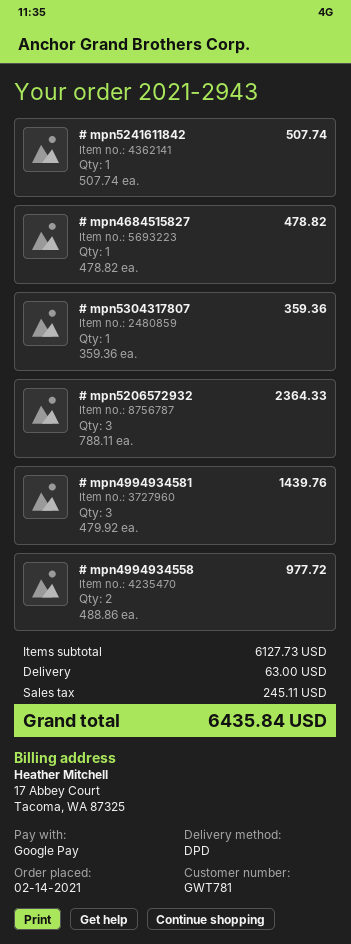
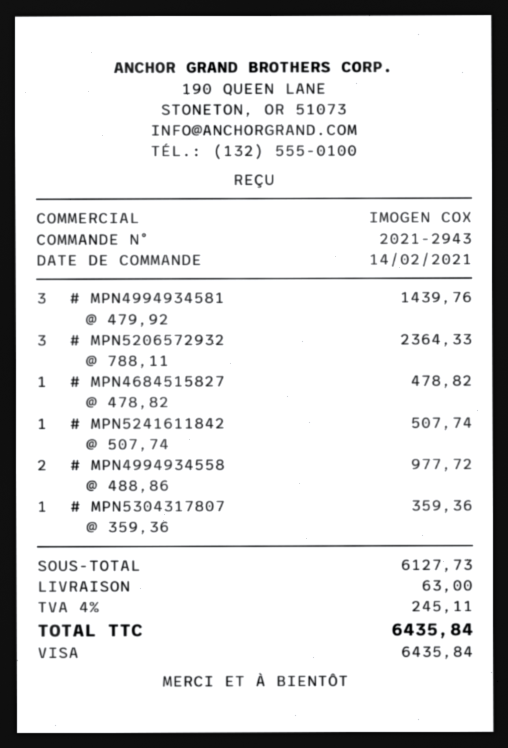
payment method: Google Pay -> Visa

